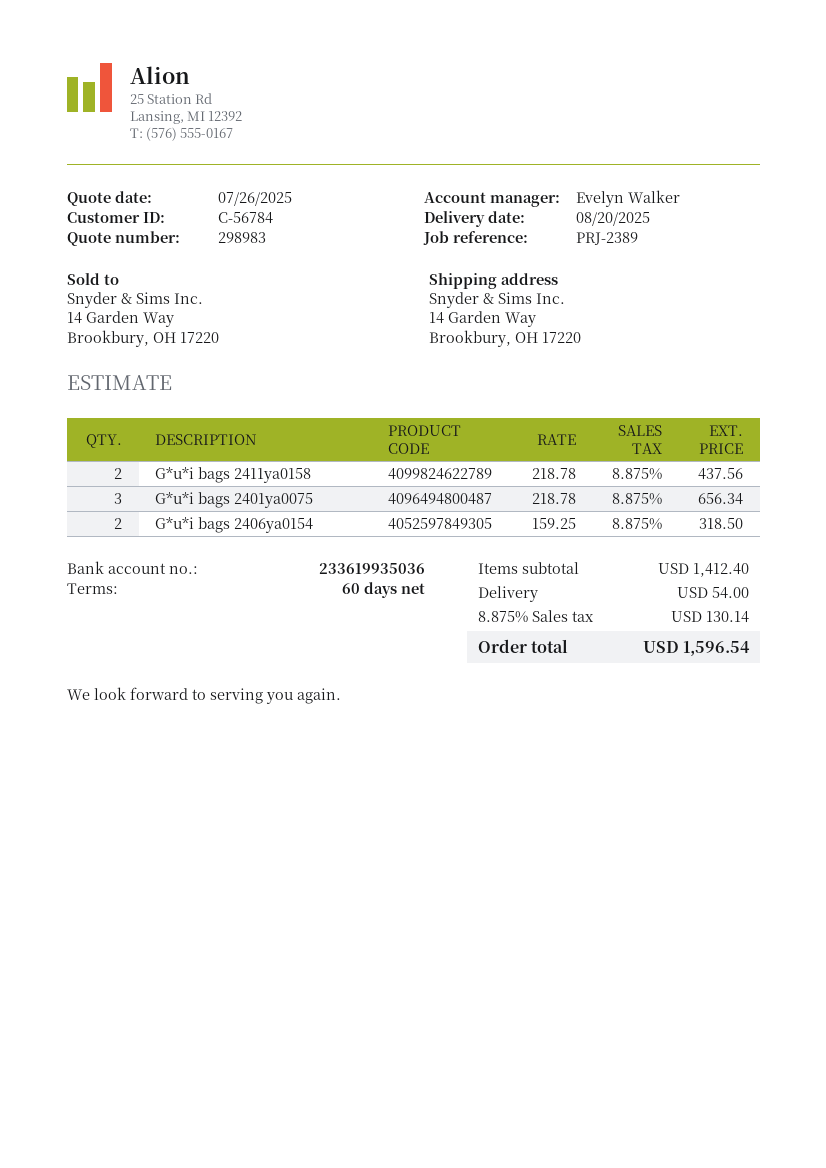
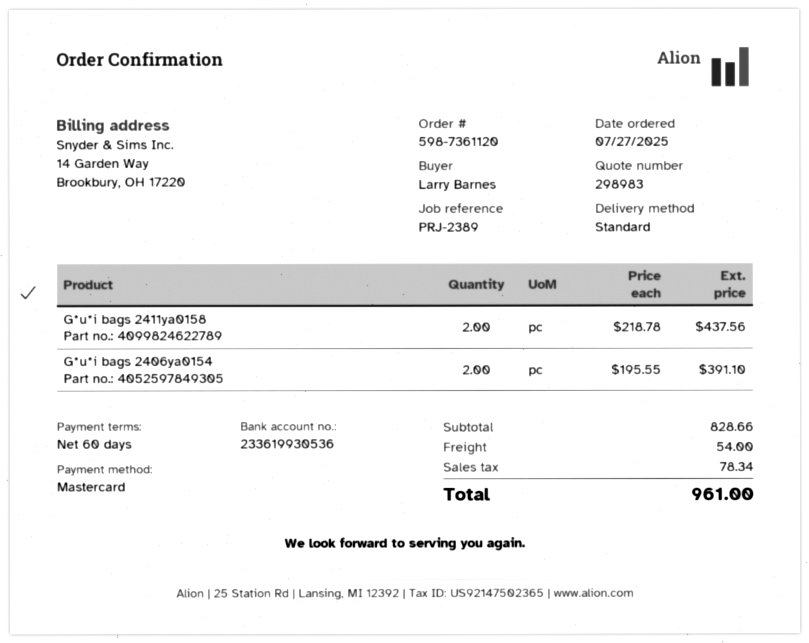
bank account: 233619935036 -> 233619930536
G*u*i bags 2401ya0075: 3 x 218.78 = 656.34 -> none
G*u*i bags 2406ya0154: 2 x 159.25 = 318.50 -> 2 x 195.55 = 391.10
subtotal: 1412.40 -> 828.66
tax: 130.14 -> 78.34
total: 1596.54 -> 961.00

